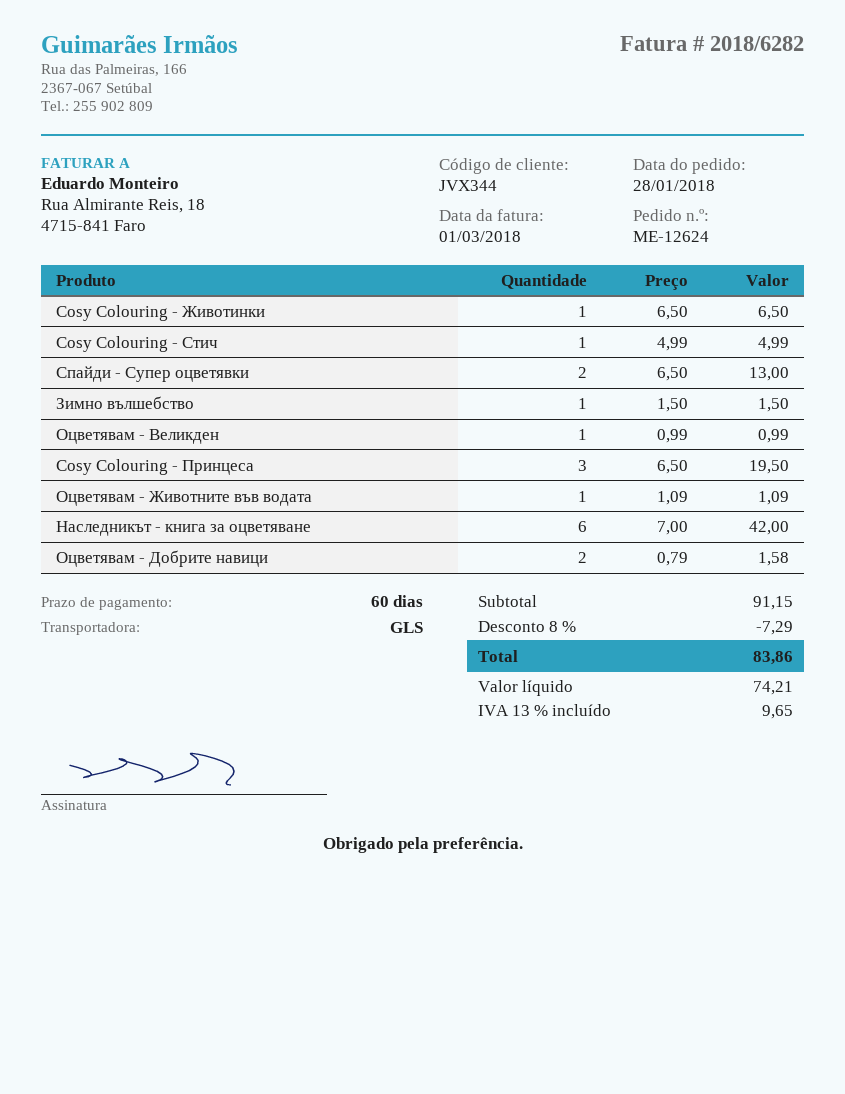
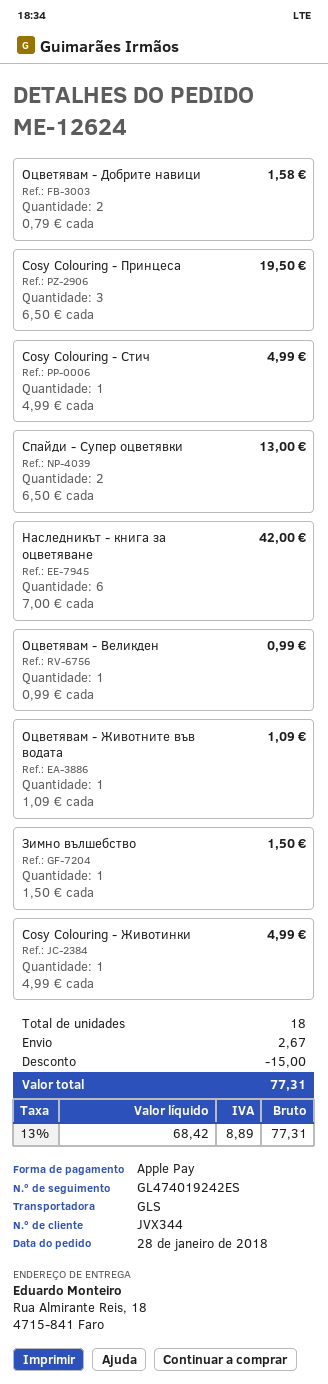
Cosy Colouring - Животинки: 1 x 6.50 = 6.50 -> 1 x 4.99 = 4.99
discount: 7.29 -> 15.00
shipping: none -> 2.67
net: 74.21 -> 68.42
tax: 13% = 9.65 -> 13% = 8.89
total: 83.86 -> 77.31

